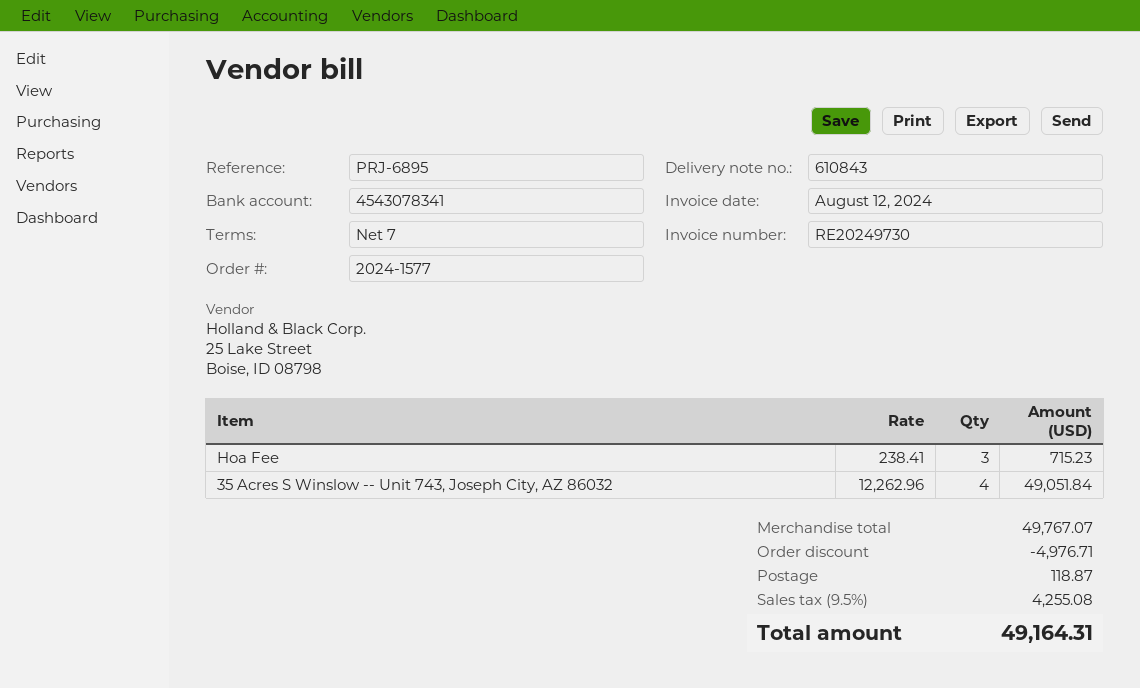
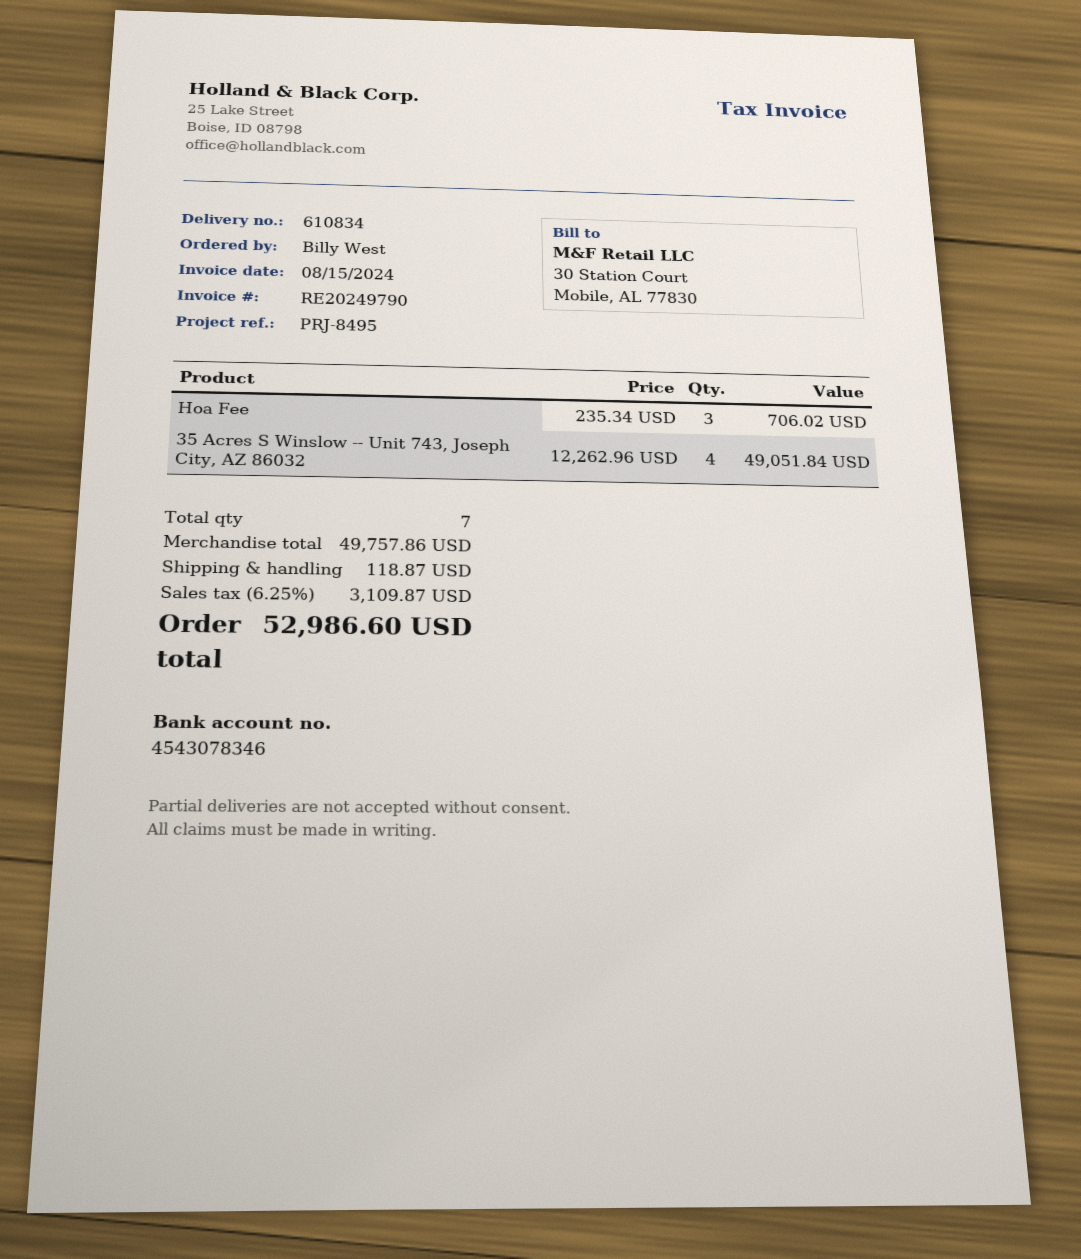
delivery note number: 610843 -> 610834
invoice number: RE20249730 -> RE20249790
invoice date: 2024-08-12 -> 2024-08-15
reference: PRJ-6895 -> PRJ-8495
bank account: 4543078341 -> 4543078346
Hoa Fee: 3 x 238.41 = 715.23 -> 3 x 235.34 = 706.02
subtotal: 49767.07 -> 49757.86
discount: 4976.71 -> none
tax: 9.5% = 4255.08 -> 6.25% = 3109.87
total: 49164.31 -> 52986.60

